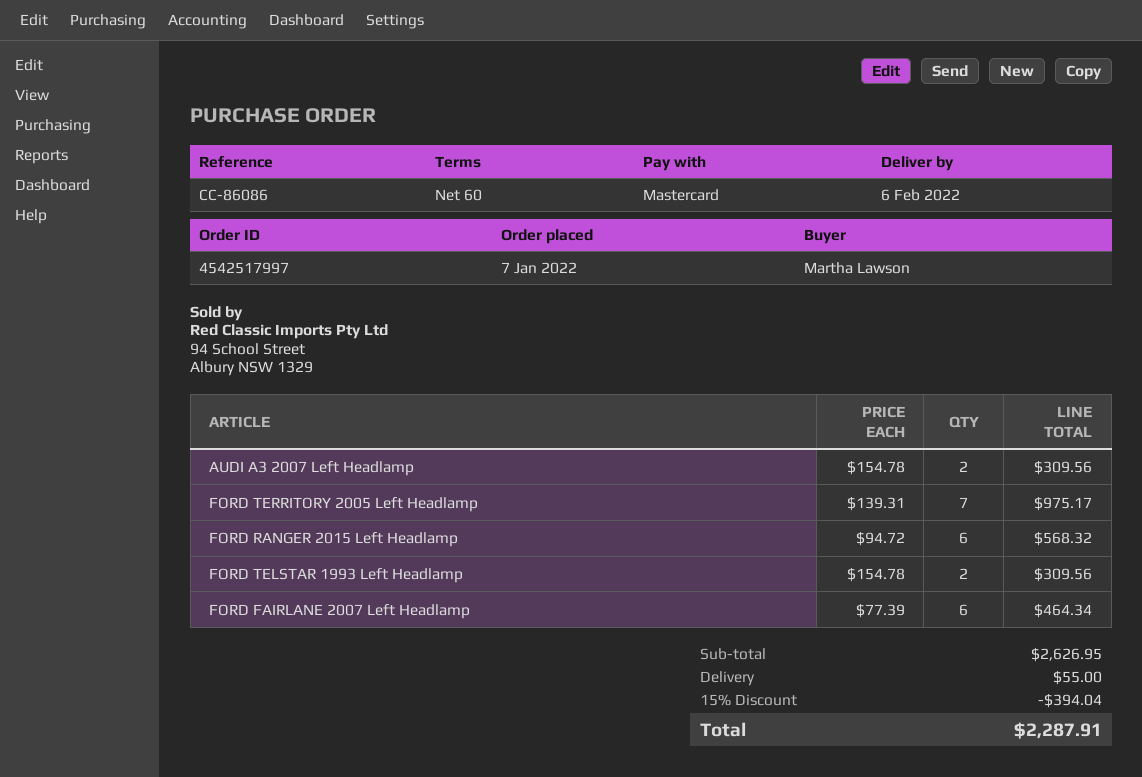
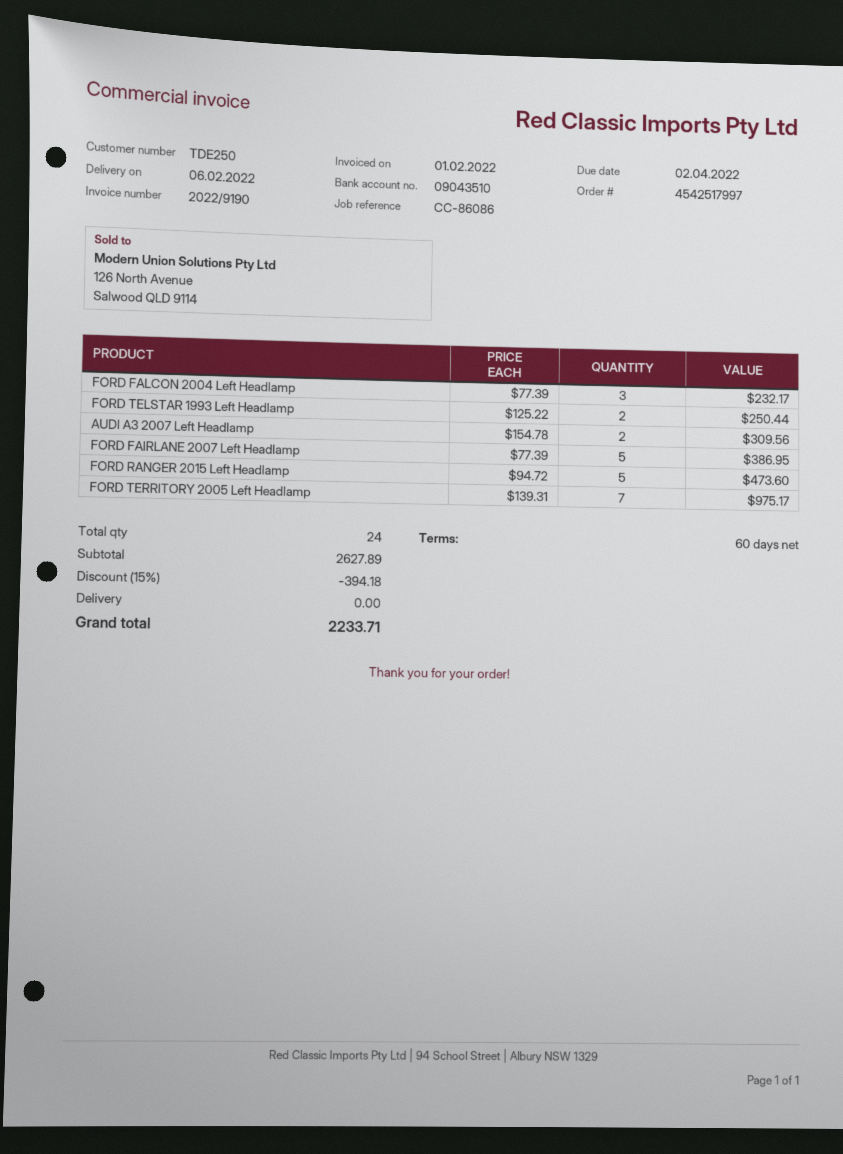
FORD RANGER 2015 Left Headlamp: 6 x 94.72 = 568.32 -> 5 x 94.72 = 473.60
FORD TELSTAR 1993 Left Headlamp: 2 x 154.78 = 309.56 -> 2 x 125.22 = 250.44
FORD FAIRLANE 2007 Left Headlamp: 6 x 77.39 = 464.34 -> 5 x 77.39 = 386.95
FORD FALCON 2004 Left Headlamp: none -> 3 x 77.39 = 232.17
subtotal: 2626.95 -> 2627.89
discount: 15% = 394.04 -> 15% = 394.18
shipping: 55.00 -> 0.00
total: 2287.91 -> 2233.71

